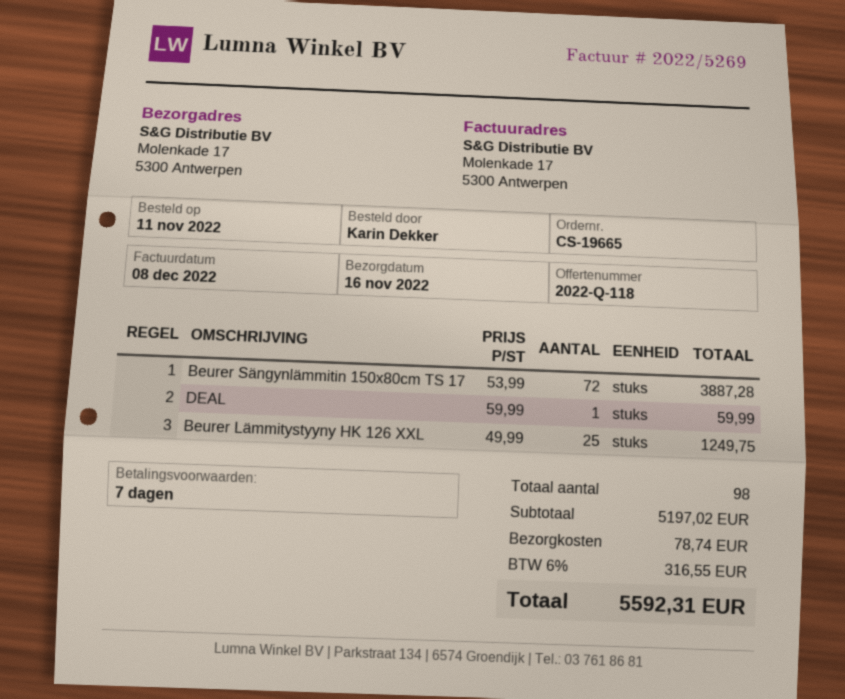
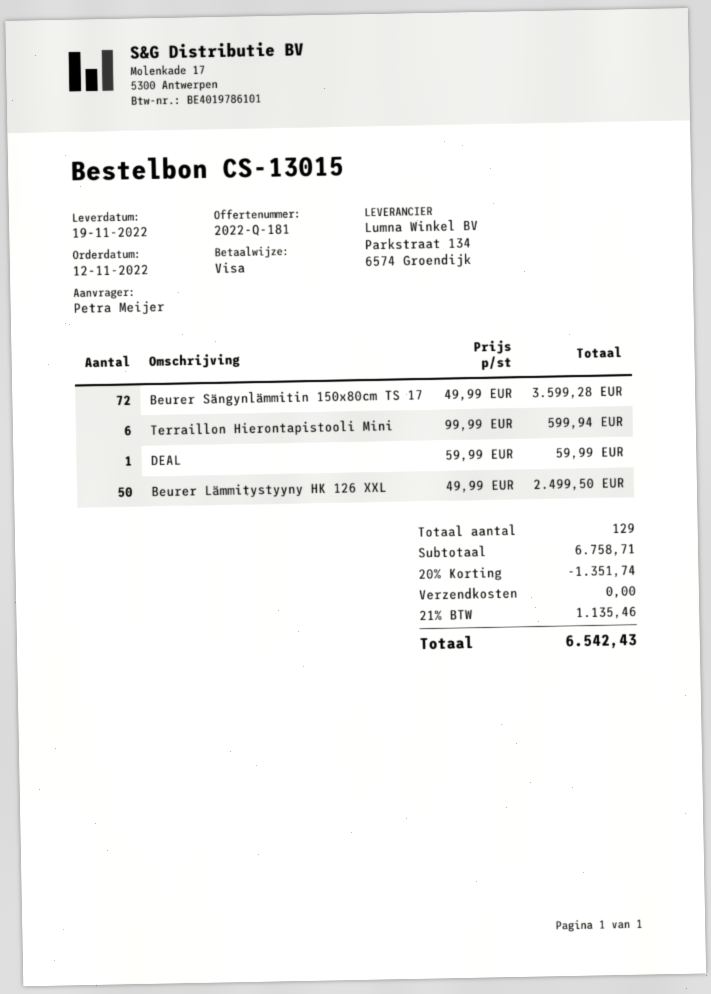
quote number: 2022-Q-118 -> 2022-Q-181
order number: CS-19665 -> CS-13015
order date: 2022-11-11 -> 2022-11-12
delivery date: 2022-11-16 -> 2022-11-19
ordered by: Karin Dekker -> Petra Meijer
Beurer Sängynlämmitin 150x80cm TS 17: 72 x 53.99 = 3887.28 -> 72 x 49.99 = 3599.28
Beurer Lämmitystyyny HK 126 XXL: 25 x 49.99 = 1249.75 -> 50 x 49.99 = 2499.50
Terraillon Hierontapistooli Mini: none -> 6 x 99.99 = 599.94
total quantity: 98 -> 129
subtotal: 5197.02 -> 6758.71
discount: none -> 20% = 1351.74
shipping: 78.74 -> 0.00
tax: 6% = 316.55 -> 21% = 1135.46
total: 5592.31 -> 6542.43

